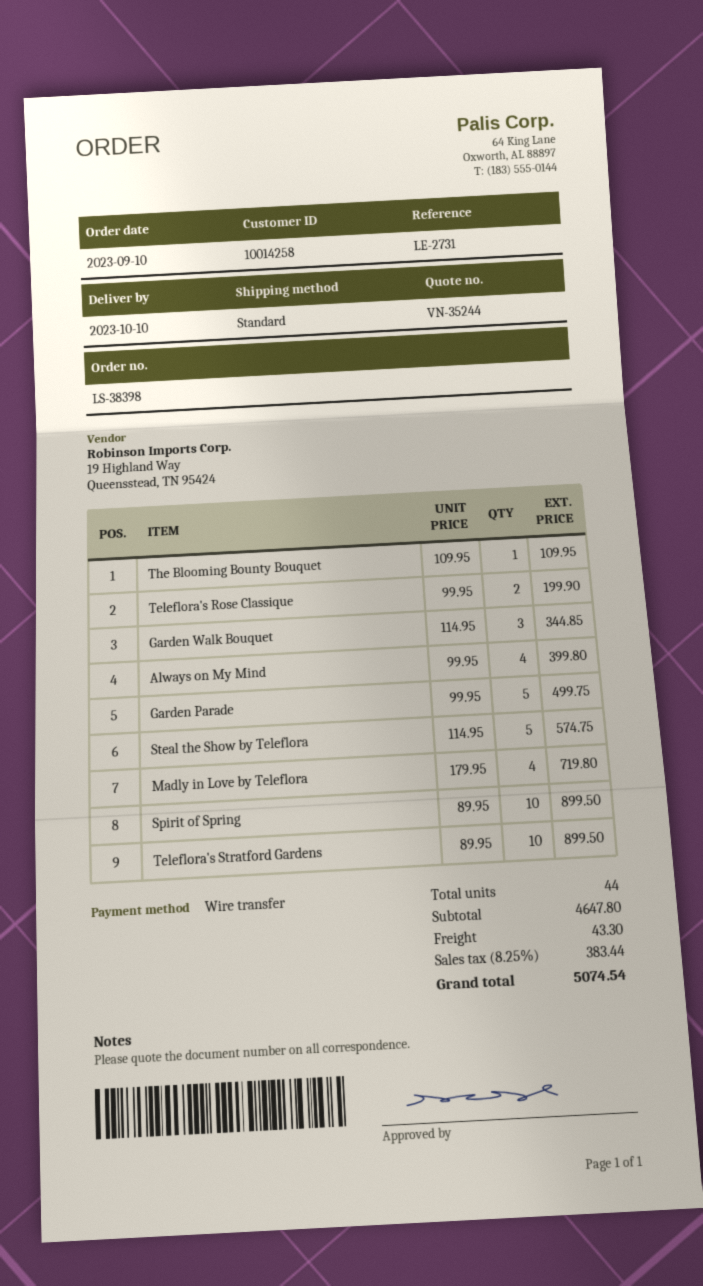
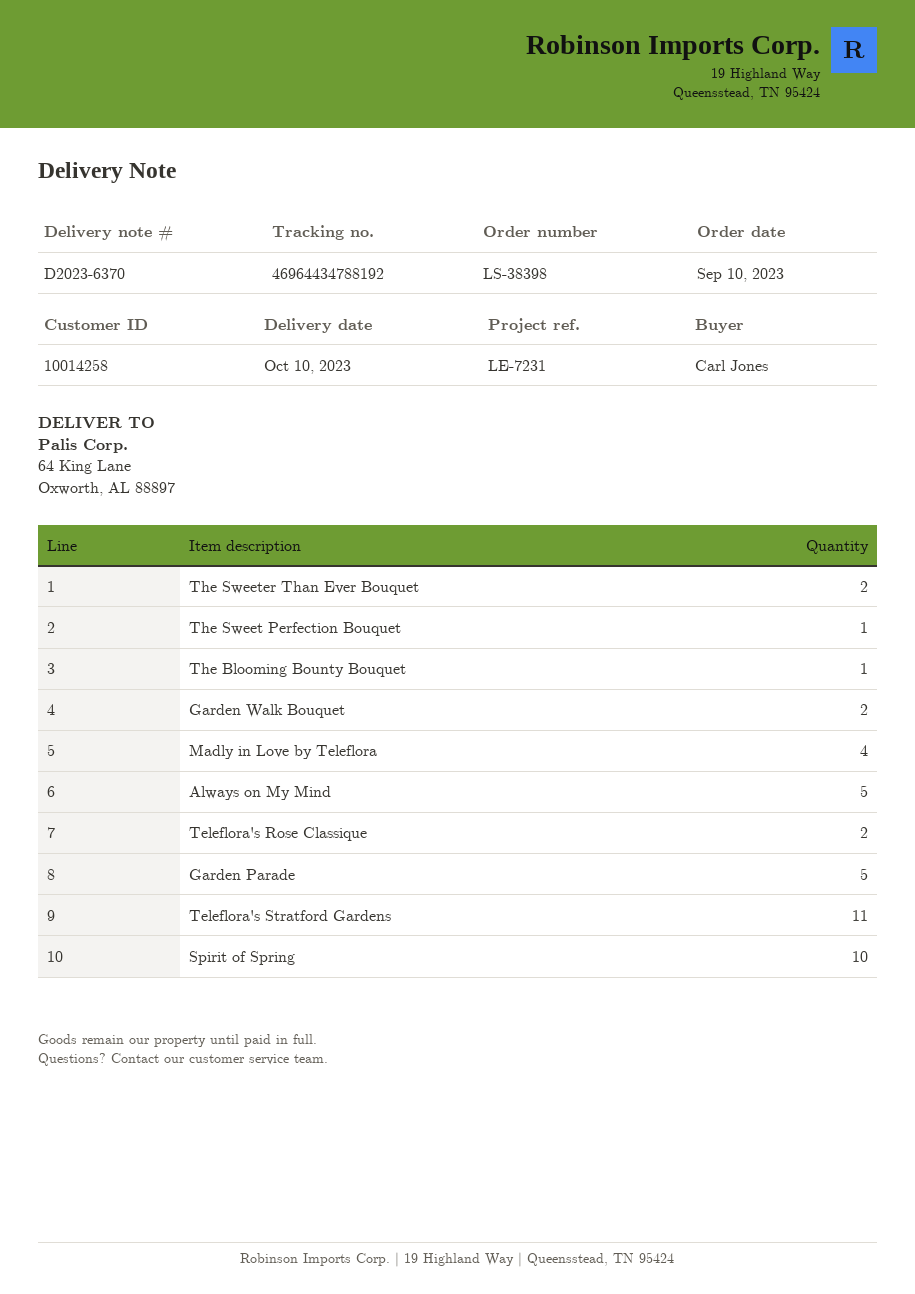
reference: LE-2731 -> LE-7231
Garden Walk Bouquet: 3 -> 2
Always on My Mind: 4 -> 5
Steal the Show by Teleflora: 5 -> none
Teleflora's Stratford Gardens: 10 -> 11
The Sweeter Than Ever Bouquet: none -> 2
The Sweet Perfection Bouquet: none -> 1

